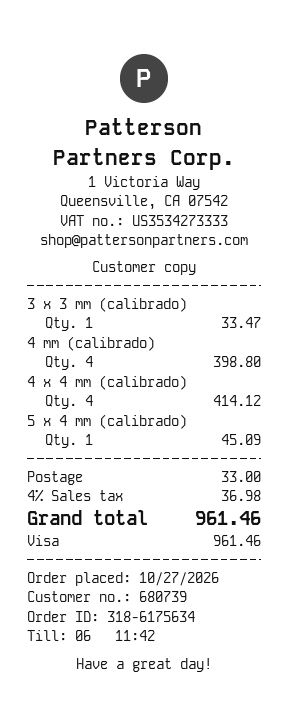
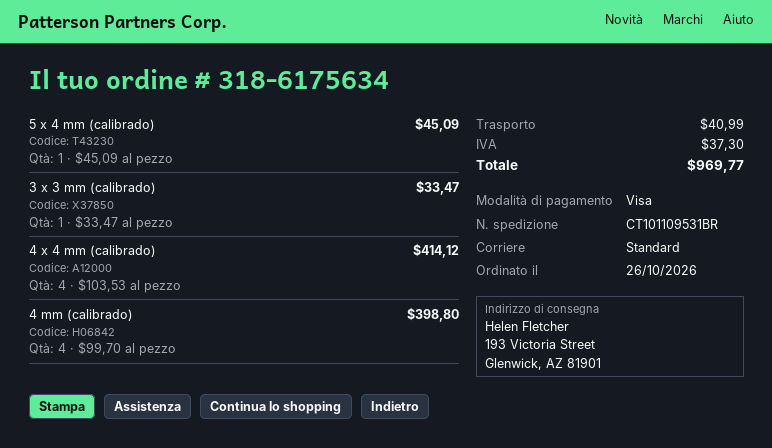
order date: 2026-10-27 -> 2026-10-26
shipping: 33.00 -> 40.99
tax: 36.98 -> 37.30
total: 961.46 -> 969.77

